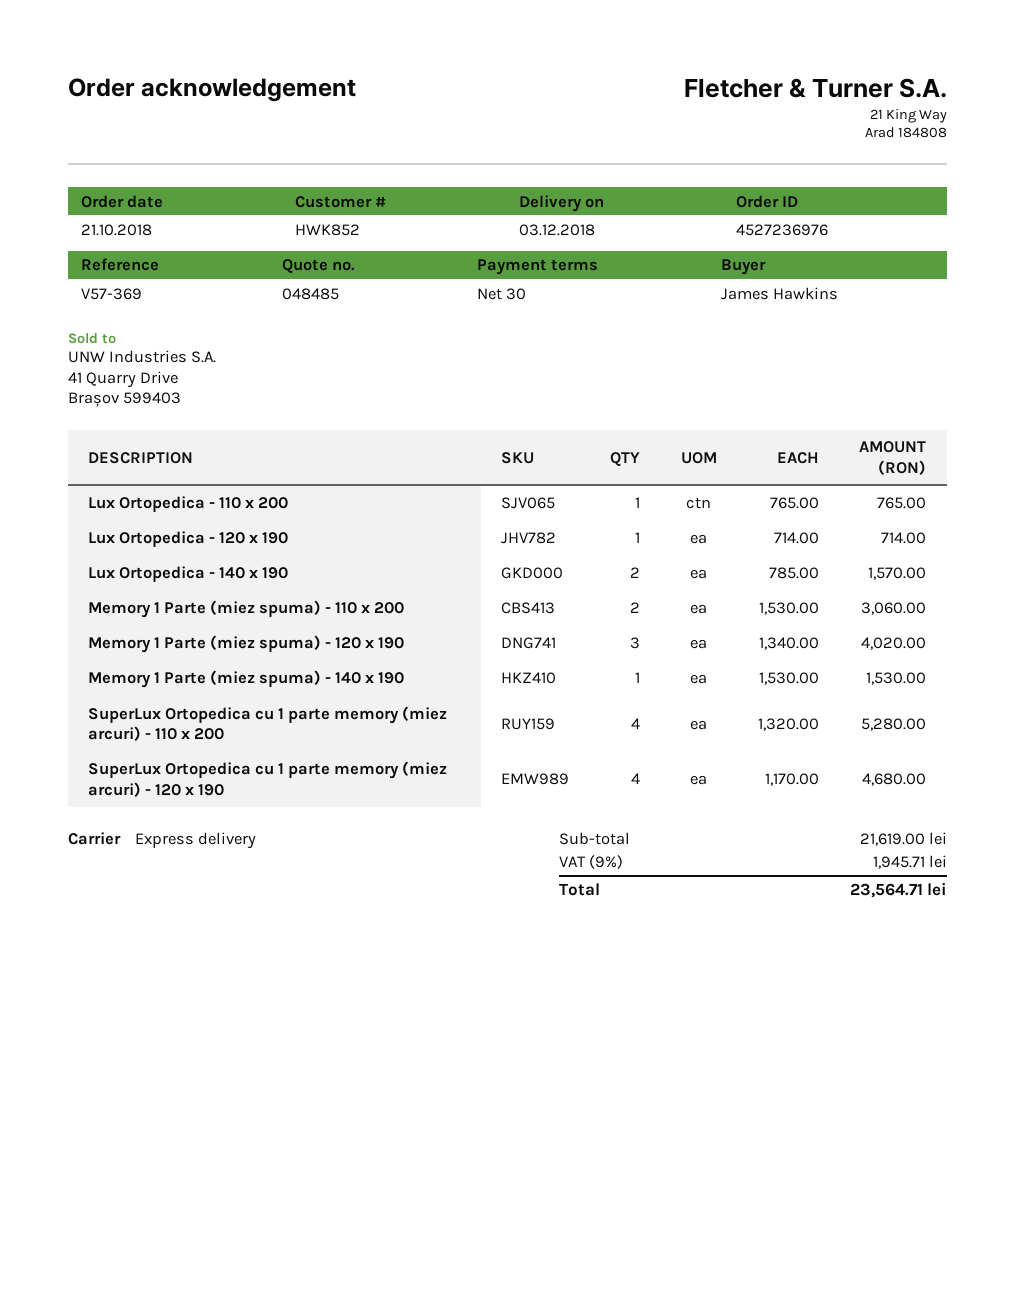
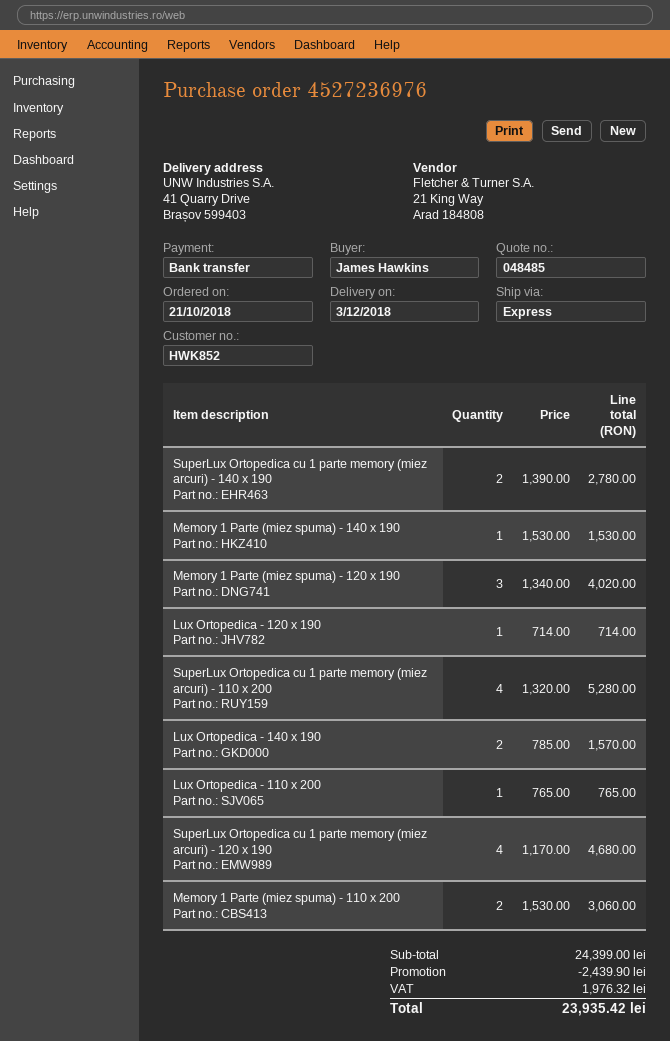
SuperLux Ortopedica cu 1 parte memory (miez arcuri) - 140 x 190: none -> 2 x 1390.00 = 2780.00
subtotal: 21619.00 -> 24399.00
discount: none -> 2439.90
tax: 1945.71 -> 1976.32
total: 23564.71 -> 23935.42

